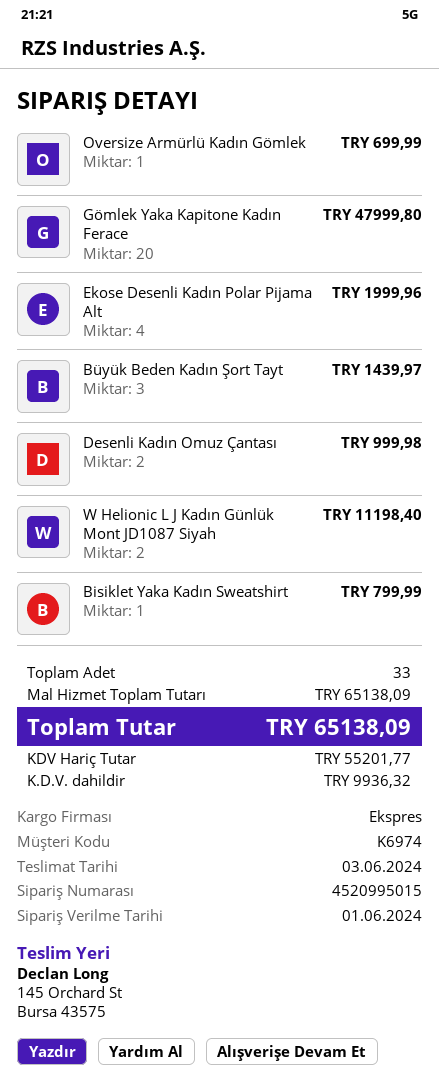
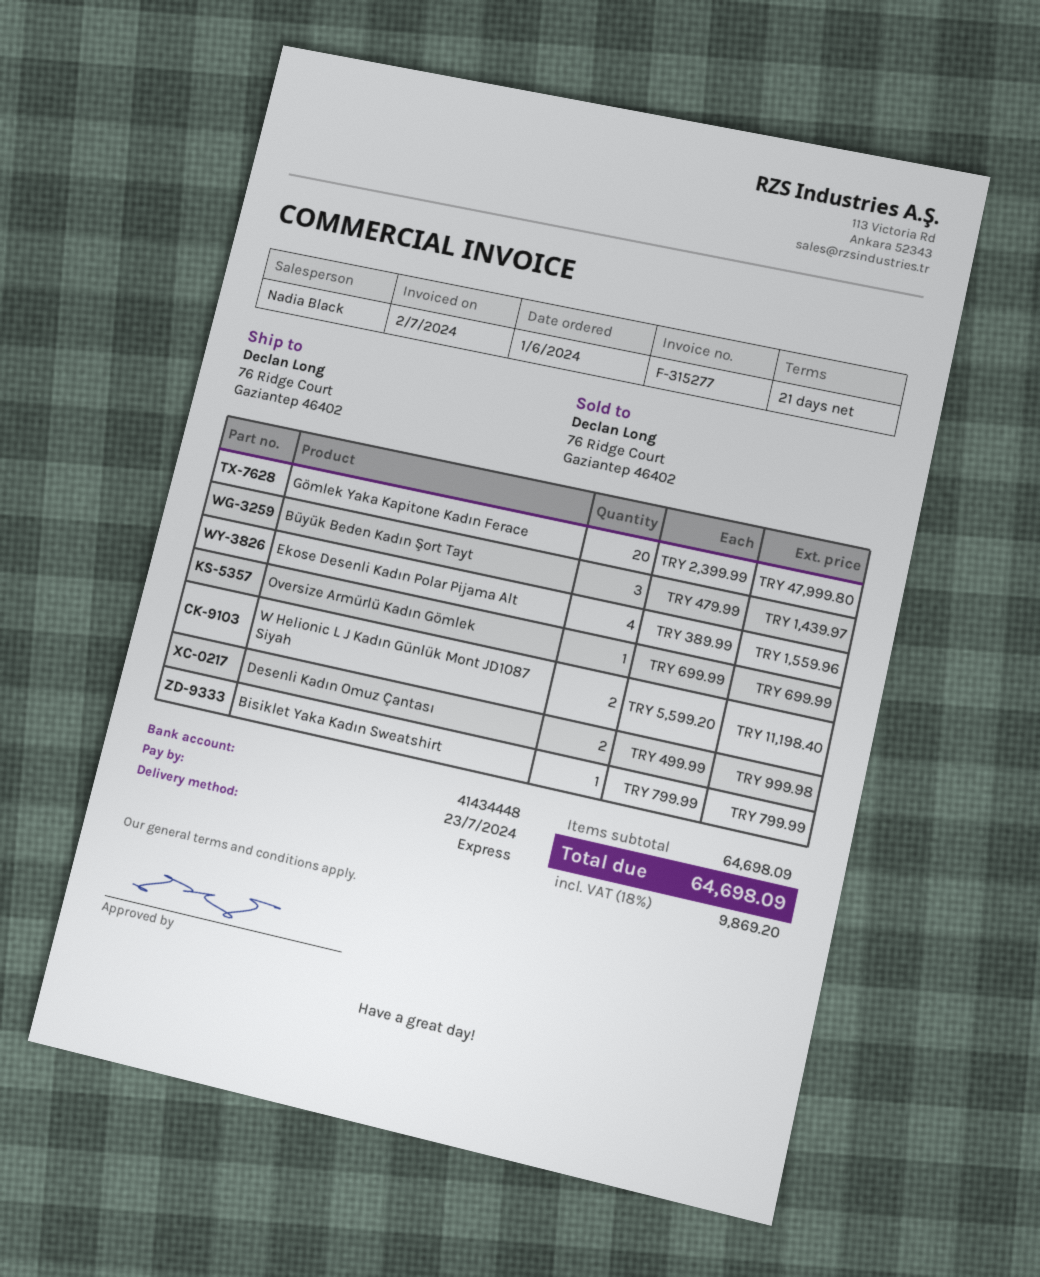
ship to: 145 Orchard St, Bursa 43575 -> 76 Ridge Court, Gaziantep 46402
Ekose Desenli Kadın Polar Pijama Alt: 4 for 1999.96 -> 4 for 1559.96
subtotal: 65138.09 -> 64698.09
tax: 9936.32 -> 9869.20
total: 65138.09 -> 64698.09

